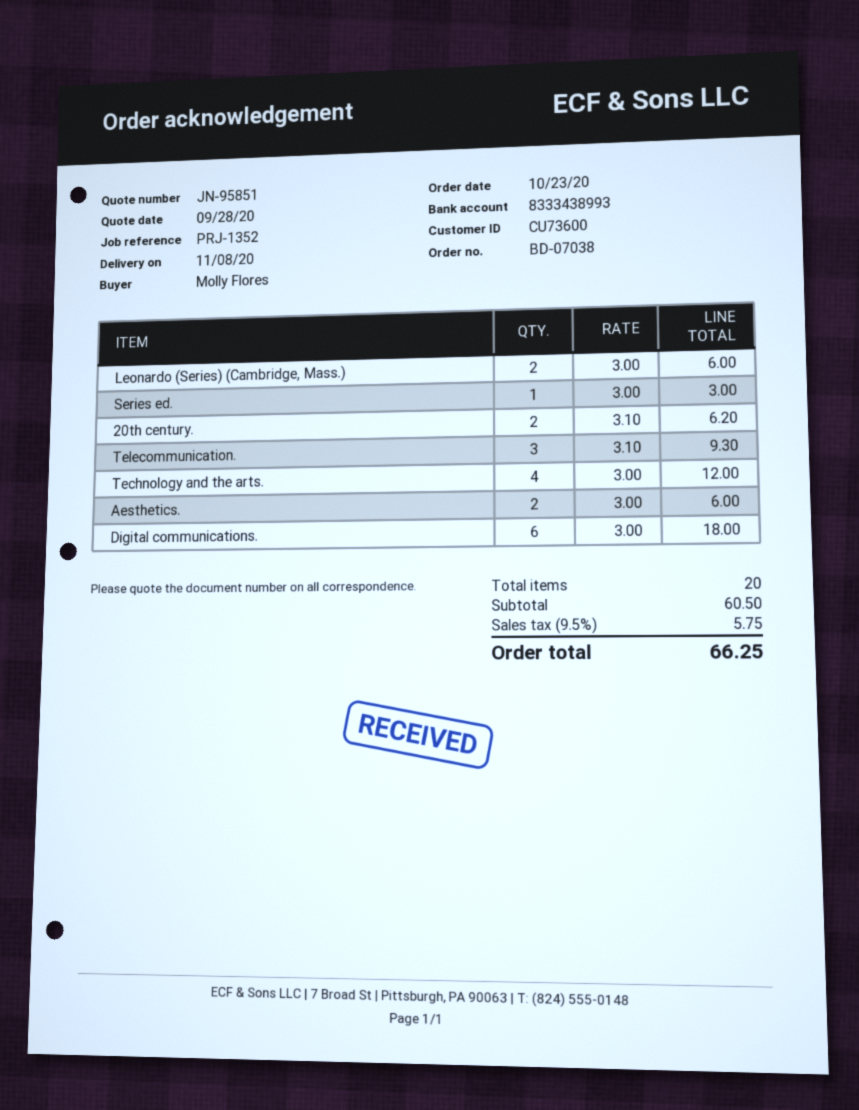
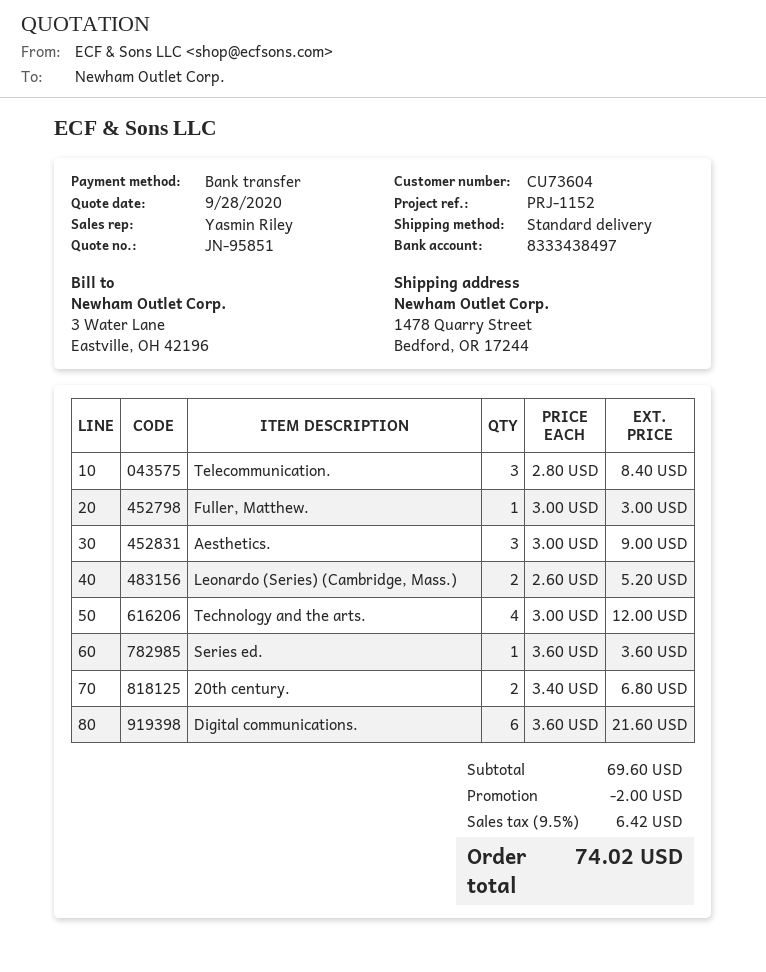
customer number: CU73600 -> CU73604
reference: PRJ-1352 -> PRJ-1152
bank account: 8333438993 -> 8333438497
Leonardo (Series) (Cambridge, Mass.): 2 x 3.00 = 6.00 -> 2 x 2.60 = 5.20
Series ed.: 1 x 3.00 = 3.00 -> 1 x 3.60 = 3.60
20th century.: 2 x 3.10 = 6.20 -> 2 x 3.40 = 6.80
Telecommunication.: 3 x 3.10 = 9.30 -> 3 x 2.80 = 8.40
Aesthetics.: 2 x 3.00 = 6.00 -> 3 x 3.00 = 9.00
Digital communications.: 6 x 3.00 = 18.00 -> 6 x 3.60 = 21.60
Fuller, Matthew.: none -> 1 x 3.00 = 3.00
subtotal: 60.50 -> 69.60
discount: none -> 2.00
tax: 9.5% = 5.75 -> 9.5% = 6.42
total: 66.25 -> 74.02

